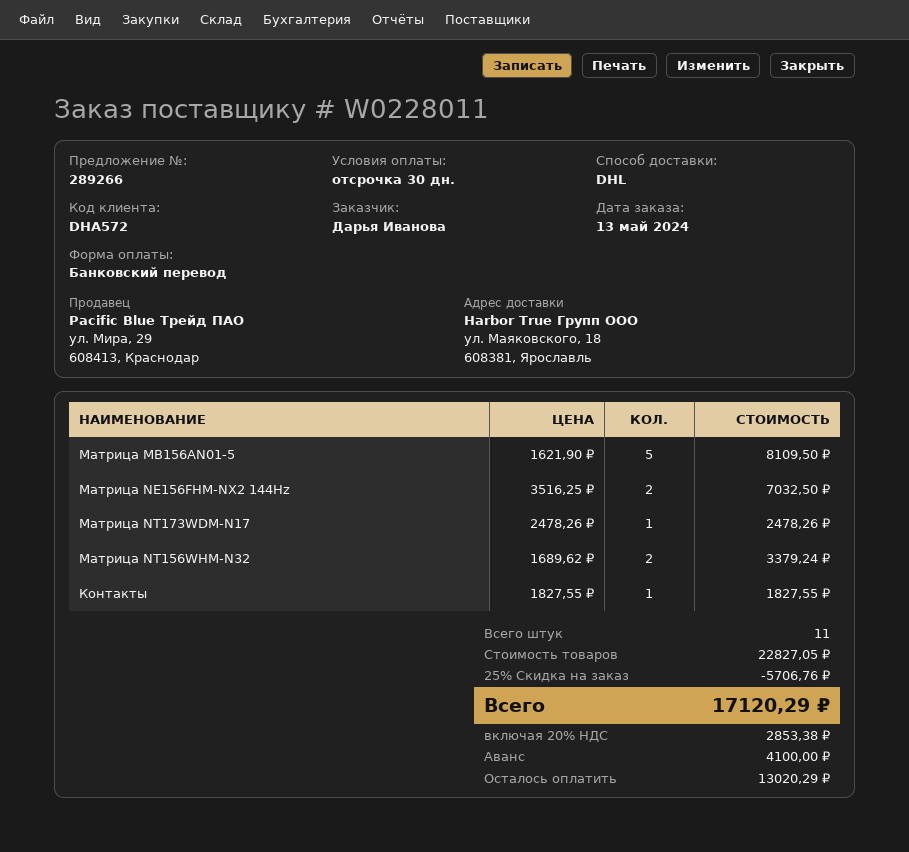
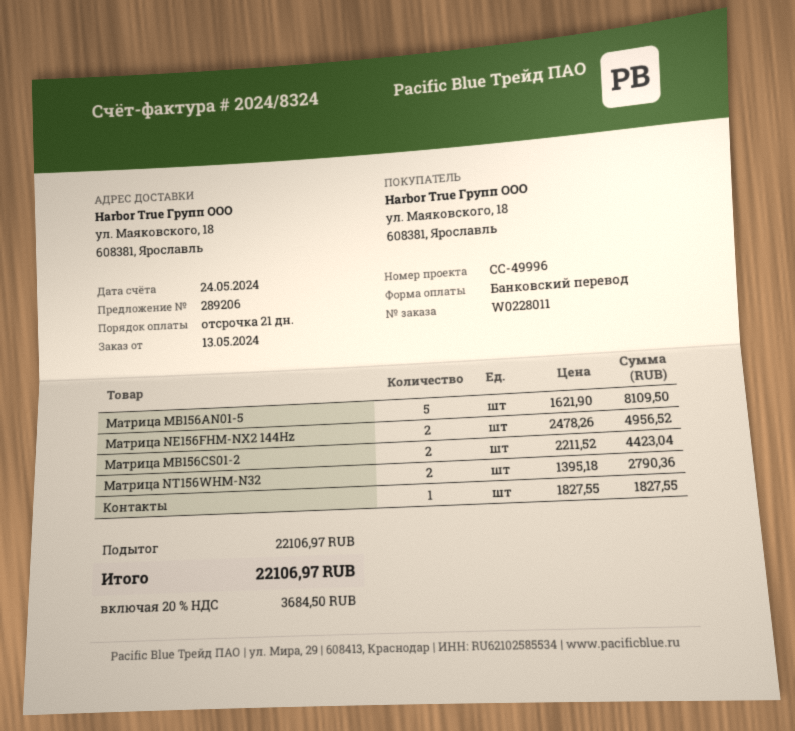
quote number: 289266 -> 289206
payment terms: 30 days -> 21 days
Матрица NE156FHM-NX2 144Hz: 2 x 3516.25 = 7032.50 -> 2 x 2478.26 = 4956.52
Матрица NT173WDM-N17: 1 x 2478.26 = 2478.26 -> none
Матрица NT156WHM-N32: 2 x 1689.62 = 3379.24 -> 2 x 1395.18 = 2790.36
Матрица MB156CS01-2: none -> 2 x 2211.52 = 4423.04
subtotal: 22827.05 -> 22106.97
discount: 25% = 5706.76 -> none
tax: 20% = 2853.38 -> 20% = 3684.50
total: 17120.29 -> 22106.97

